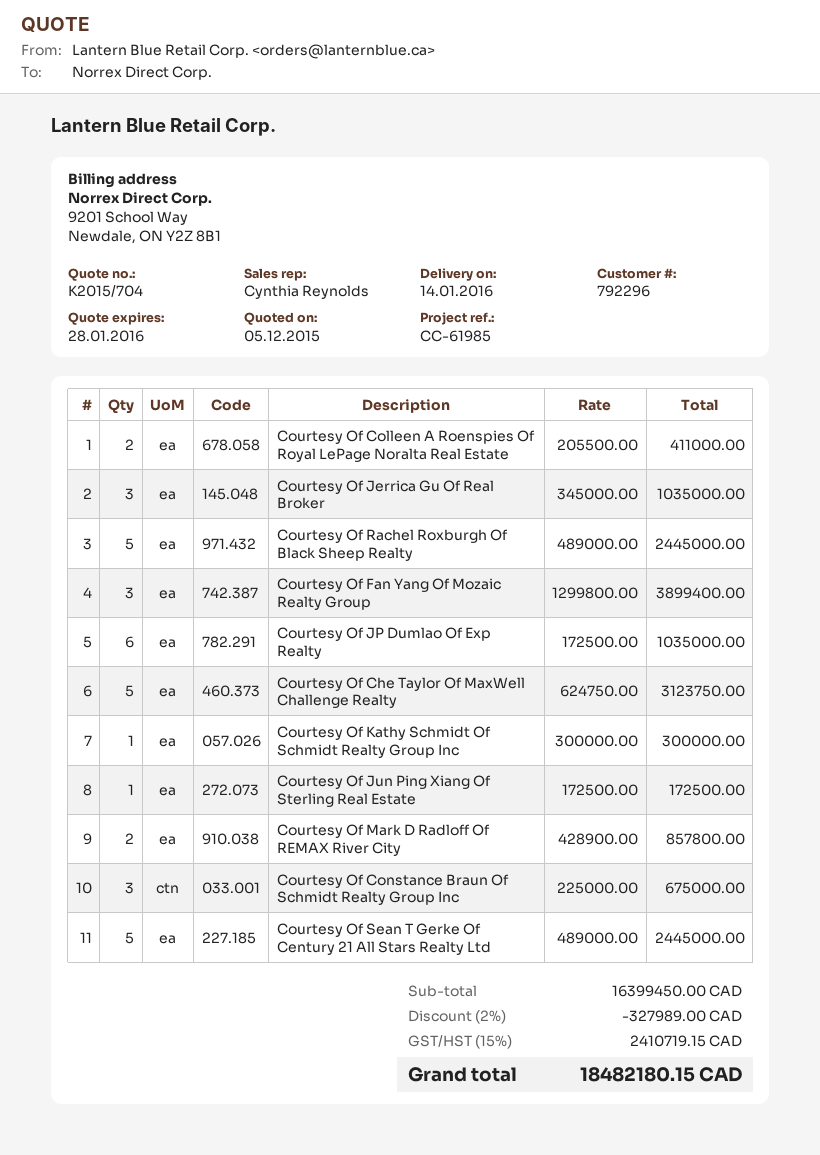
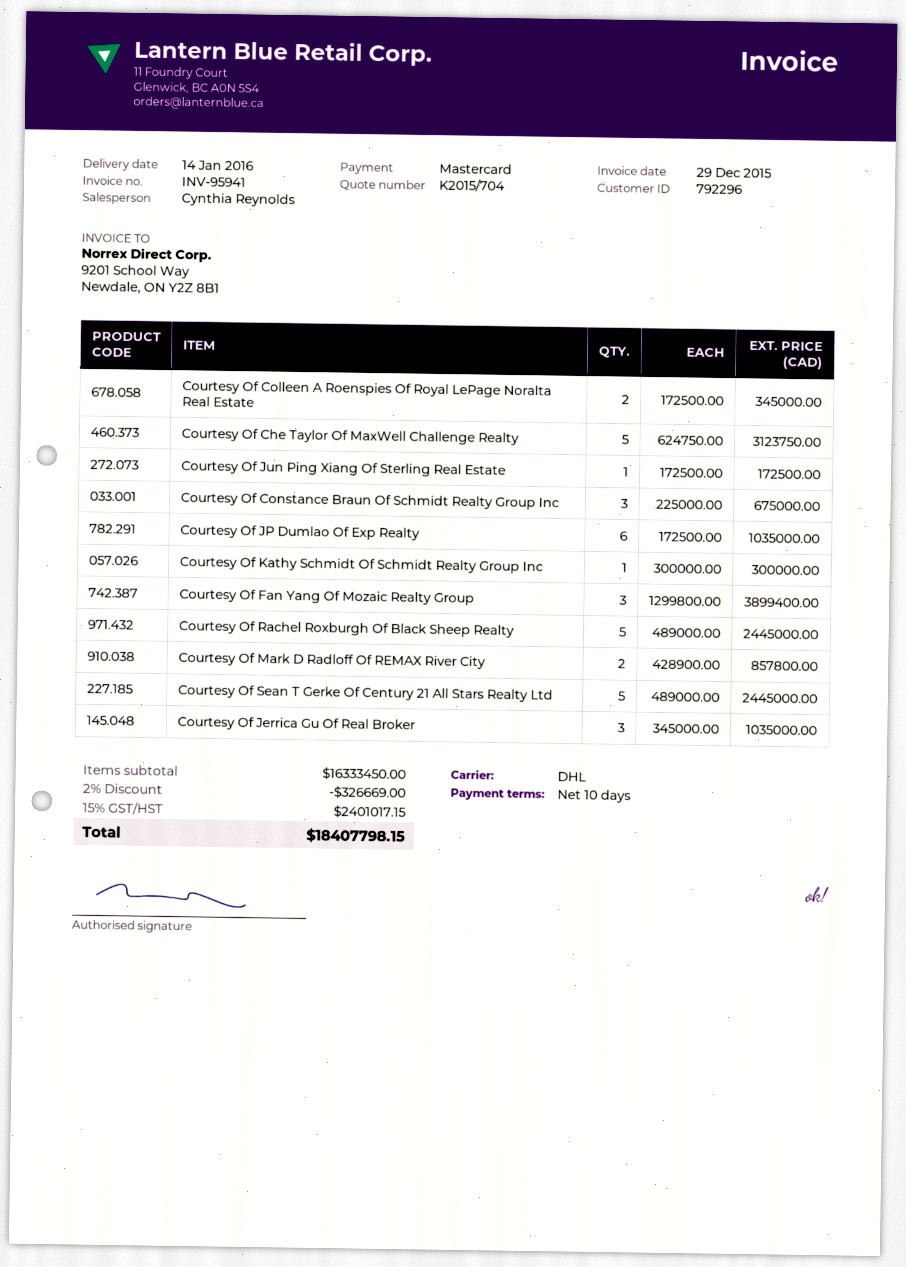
Courtesy Of Colleen A Roenspies Of Royal LePage Noralta Real Estate: 2 x 205500.00 = 411000.00 -> 2 x 172500.00 = 345000.00
subtotal: 16399450.00 -> 16333450.00
discount: 2% = 327989.00 -> 2% = 326669.00
tax: 15% = 2410719.15 -> 15% = 2401017.15
total: 18482180.15 -> 18407798.15

